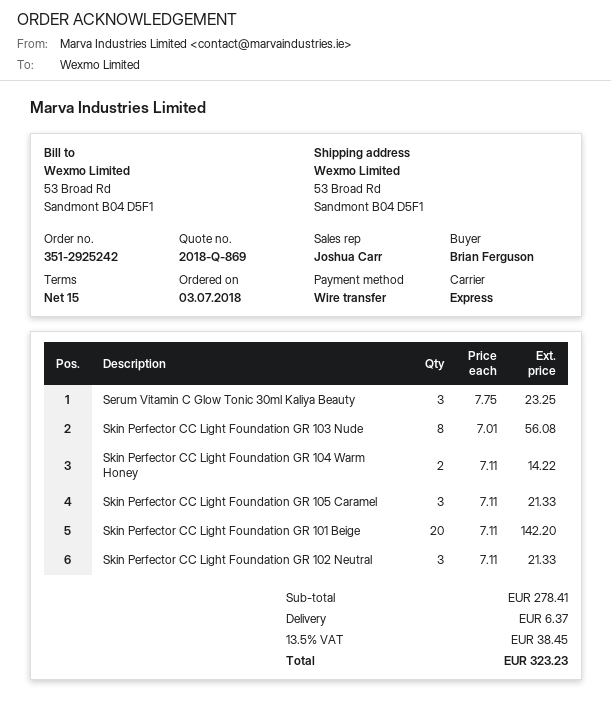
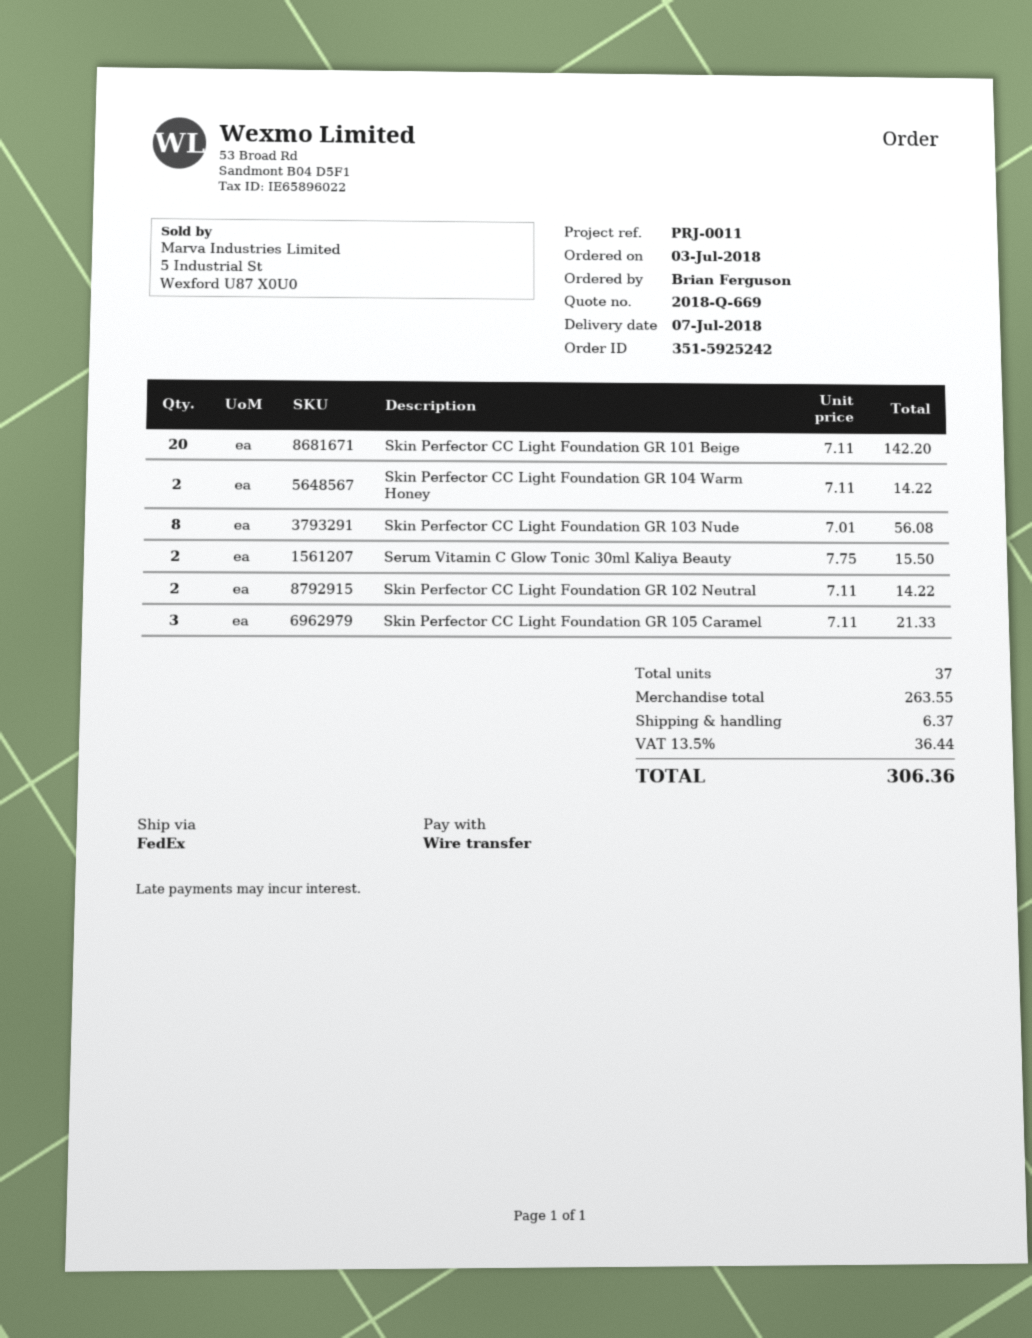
quote number: 2018-Q-869 -> 2018-Q-669
order number: 351-2925242 -> 351-5925242
shipping method: express -> FedEx
Serum Vitamin C Glow Tonic 30ml Kaliya Beauty: 3 x 7.75 = 23.25 -> 2 x 7.75 = 15.50
Skin Perfector CC Light Foundation GR 102 Neutral: 3 x 7.11 = 21.33 -> 2 x 7.11 = 14.22
subtotal: 278.41 -> 263.55
tax: 13.5% = 38.45 -> 13.5% = 36.44
total: 323.23 -> 306.36

